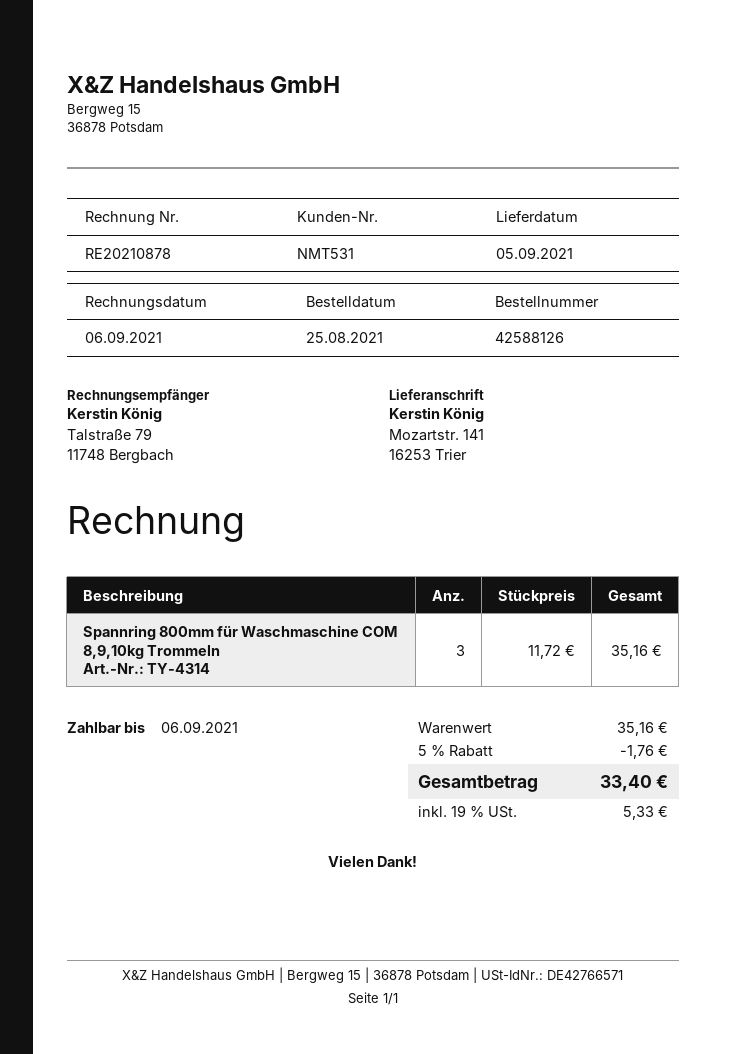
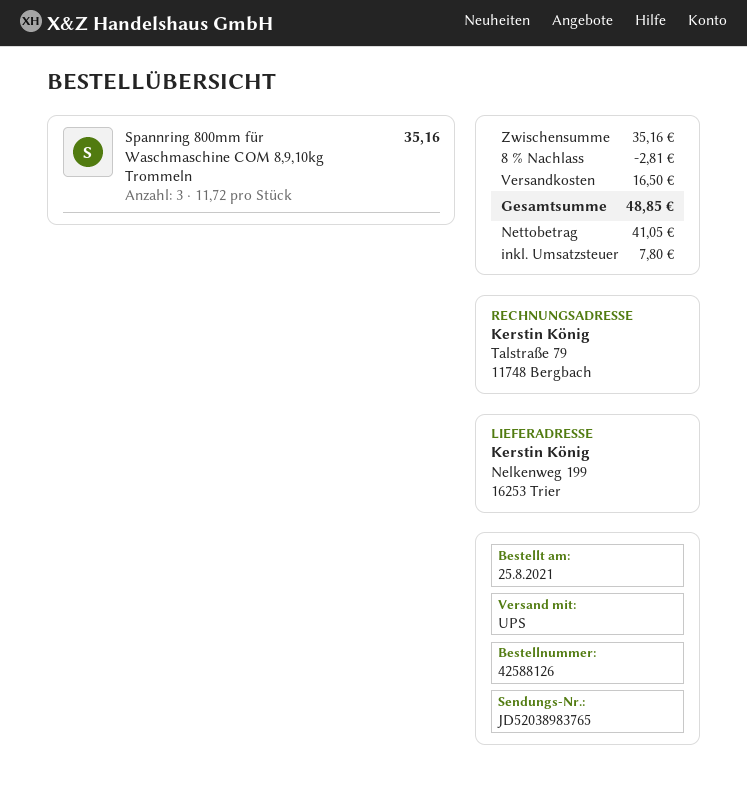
ship to: Mozartstr. 141, 16253 Trier -> Nelkenweg 199, 16253 Trier
discount: 5% = 1.76 -> 8% = 2.81
shipping: none -> 16.50
tax: 5.33 -> 7.80
total: 33.40 -> 48.85

